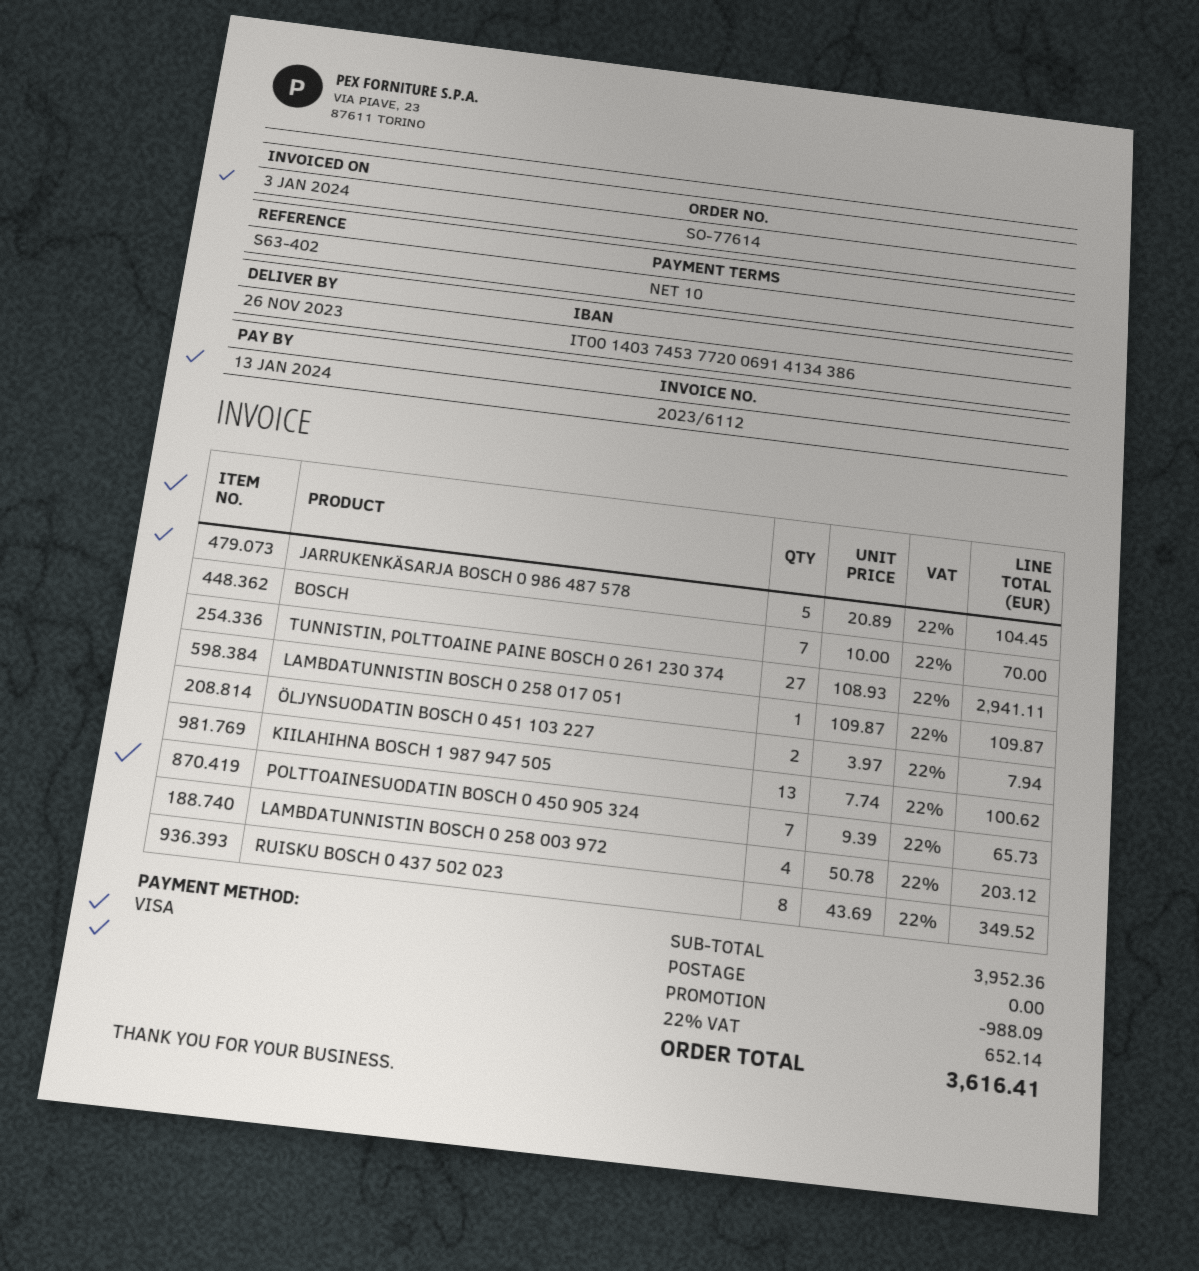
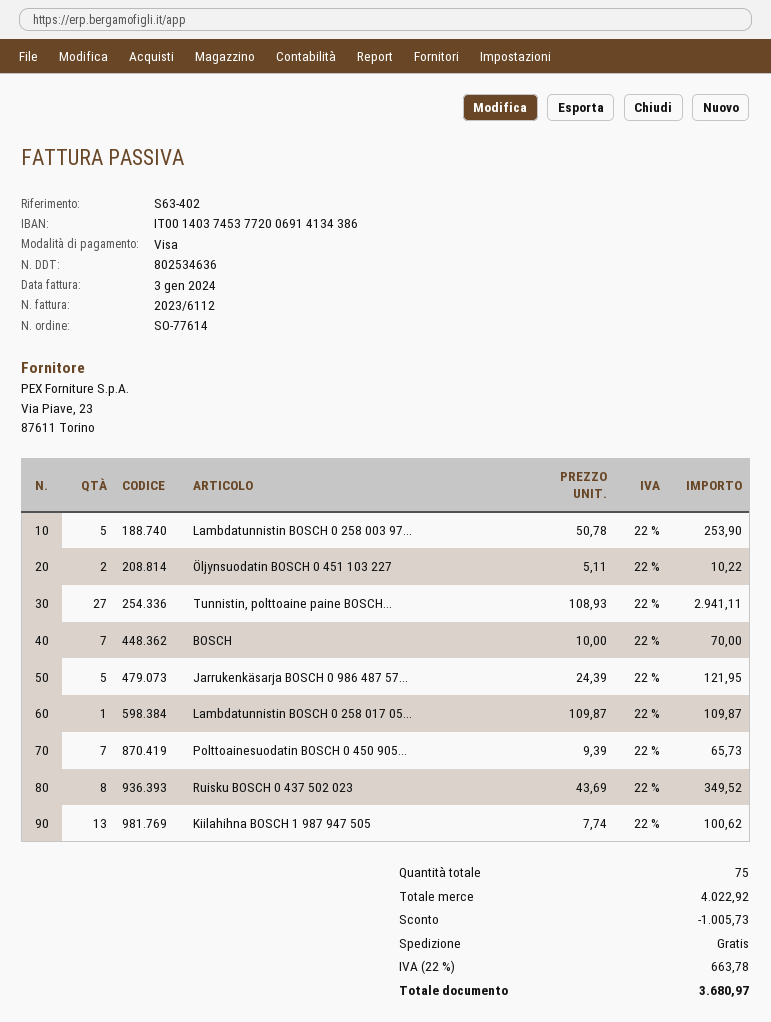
JARRUKENKÄSARJA BOSCH 0 986 487 578: 5 x 20.89 = 104.45 -> 5 x 24.39 = 121.95
ÖLJYNSUODATIN BOSCH 0 451 103 227: 2 x 3.97 = 7.94 -> 2 x 5.11 = 10.22
LAMBDATUNNISTIN BOSCH 0 258 003 972: 4 x 50.78 = 203.12 -> 5 x 50.78 = 253.90
subtotal: 3952.36 -> 4022.92
discount: 988.09 -> 1005.73
tax: 22% = 652.14 -> 22% = 663.78
total: 3616.41 -> 3680.97

